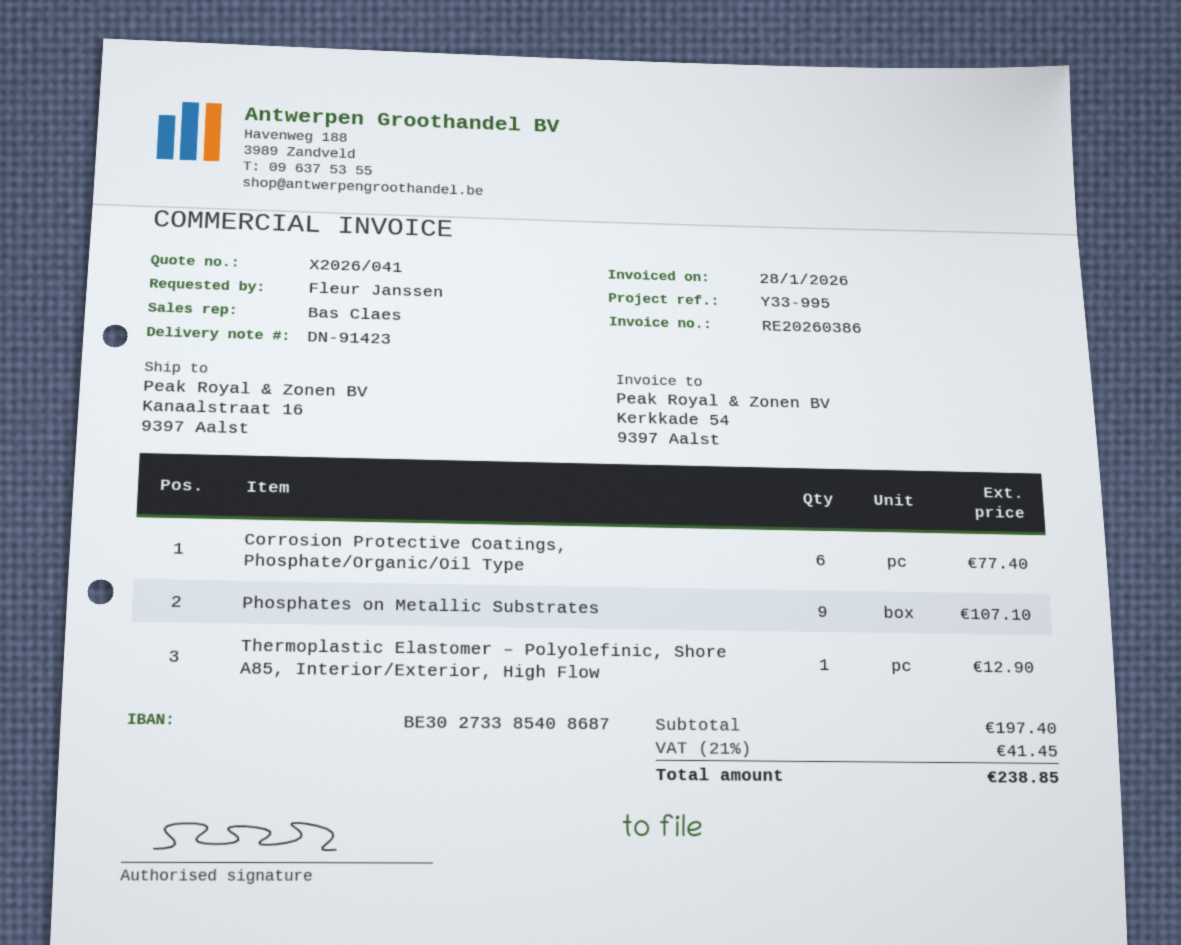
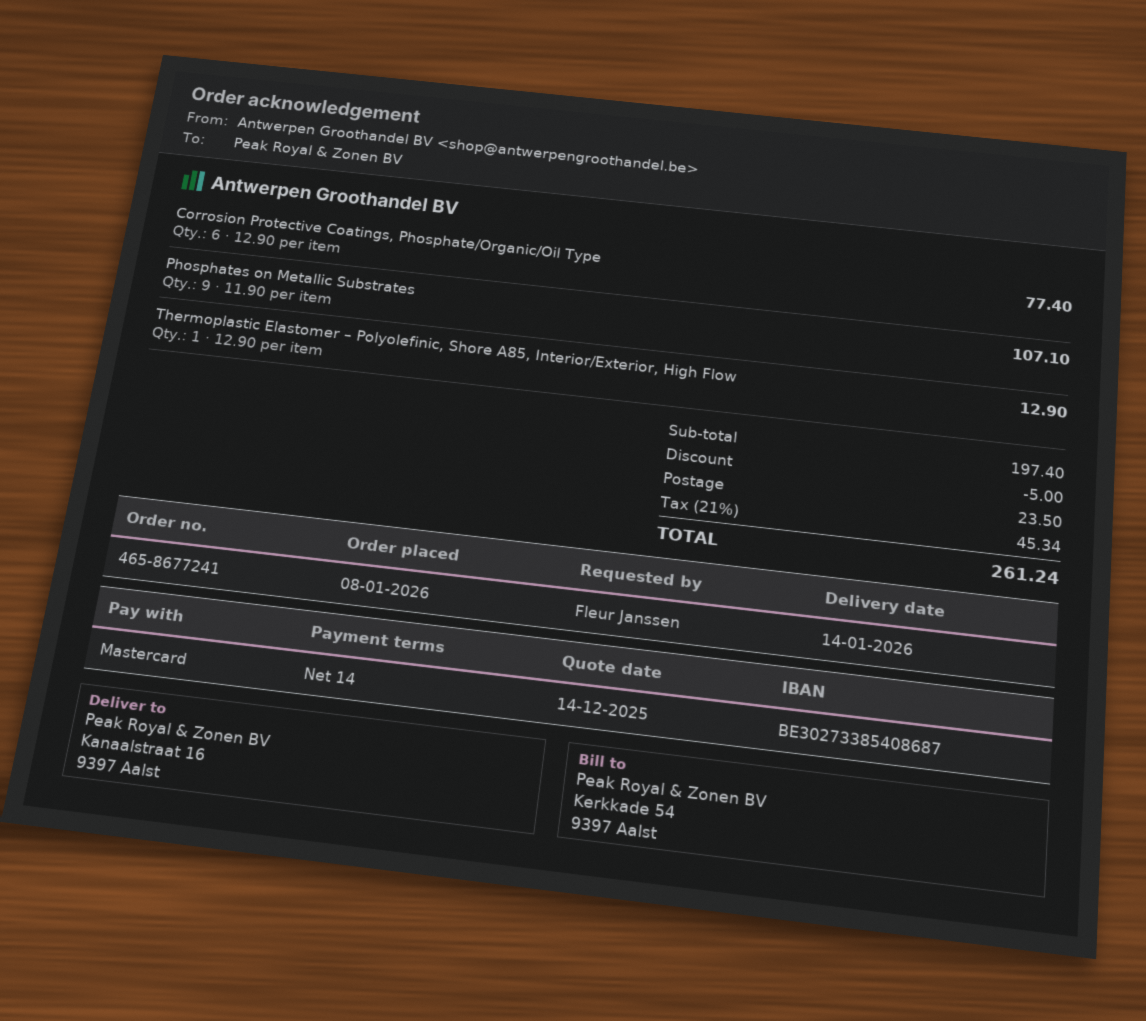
discount: none -> 5.00
shipping: none -> 23.50
tax: 21% = 41.45 -> 21% = 45.34
total: 238.85 -> 261.24

